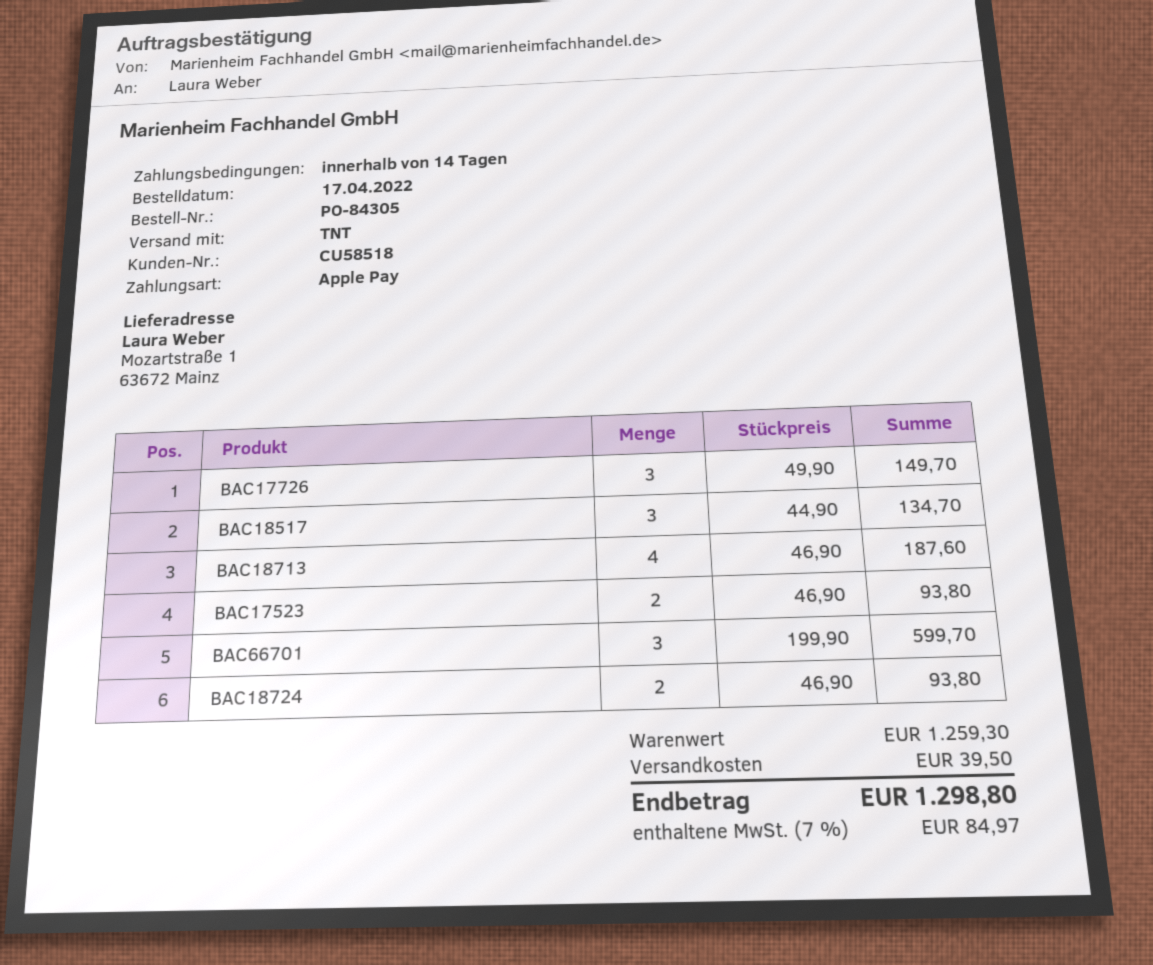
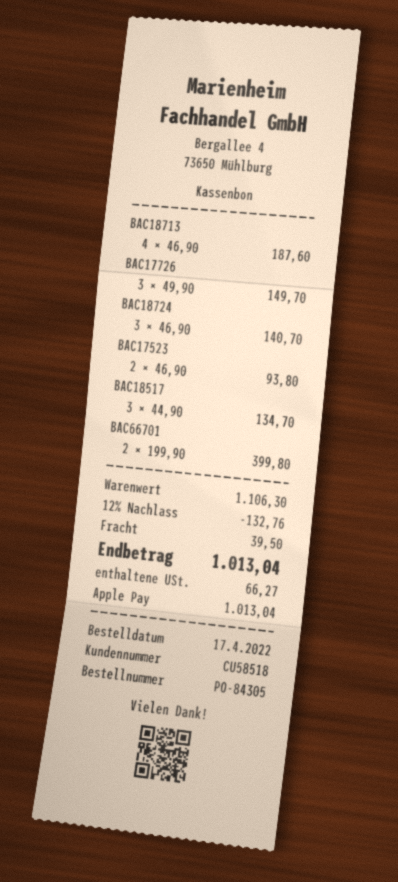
BAC66701: 3 x 199.90 = 599.70 -> 2 x 199.90 = 399.80
BAC18724: 2 x 46.90 = 93.80 -> 3 x 46.90 = 140.70
subtotal: 1259.30 -> 1106.30
discount: none -> 12% = 132.76
tax: 84.97 -> 66.27
total: 1298.80 -> 1013.04

